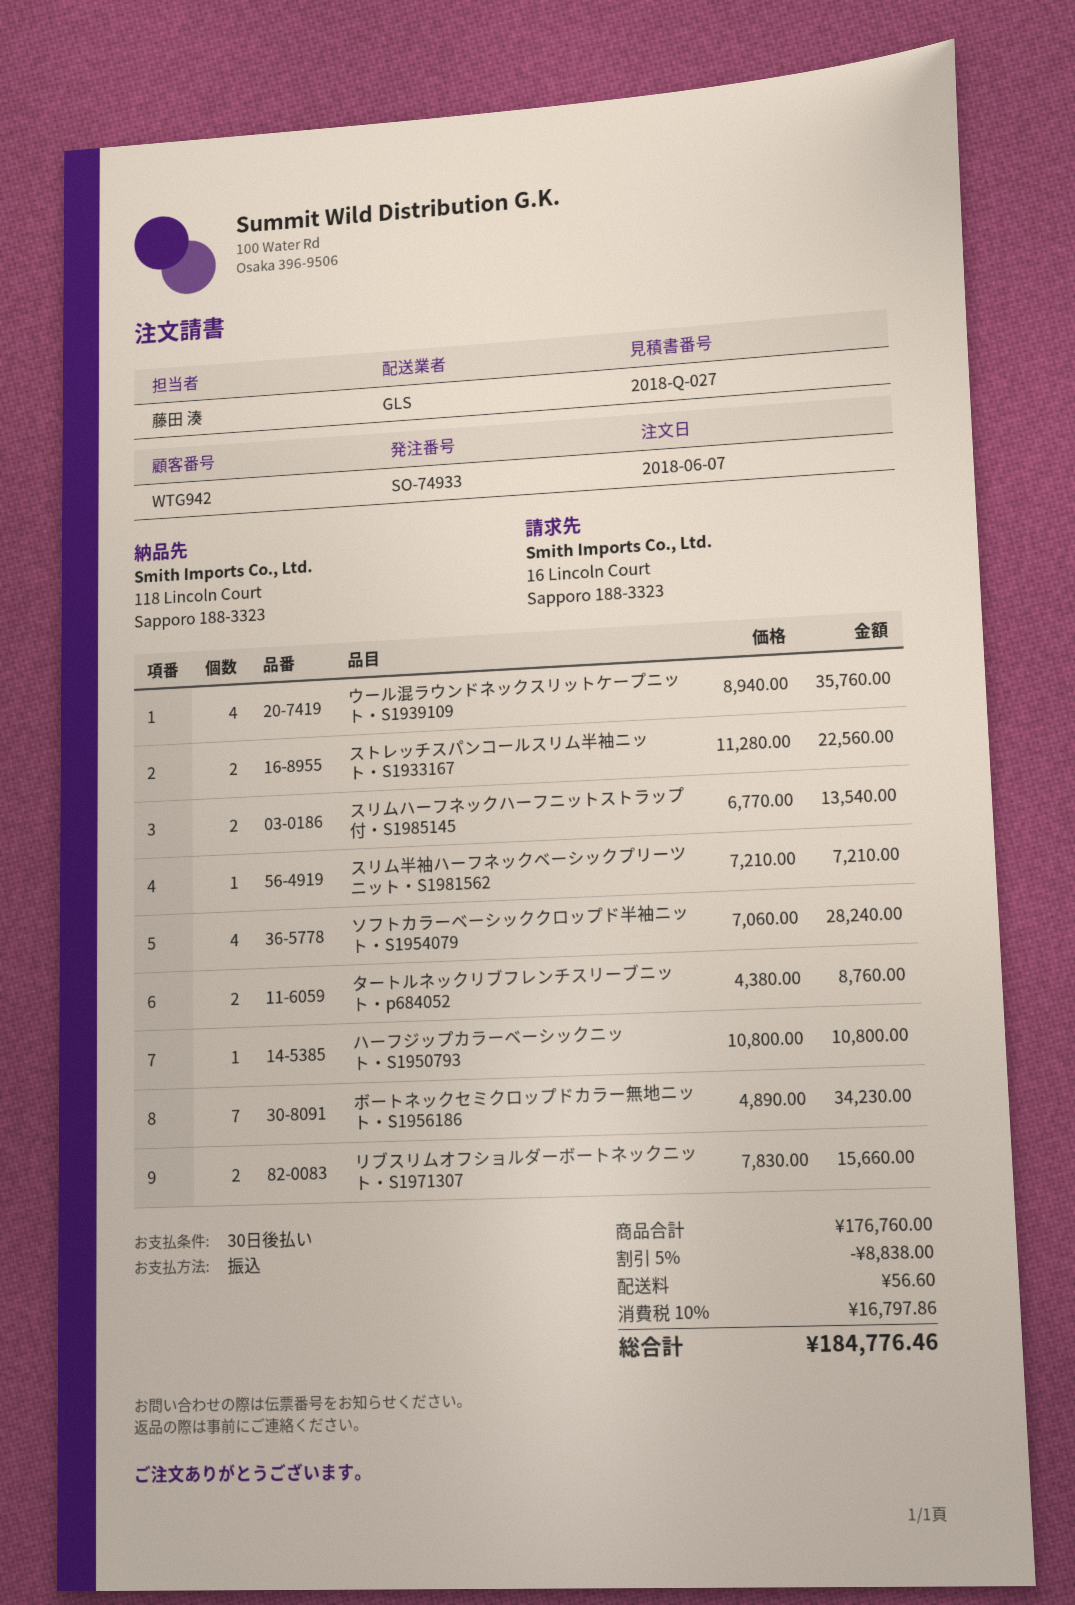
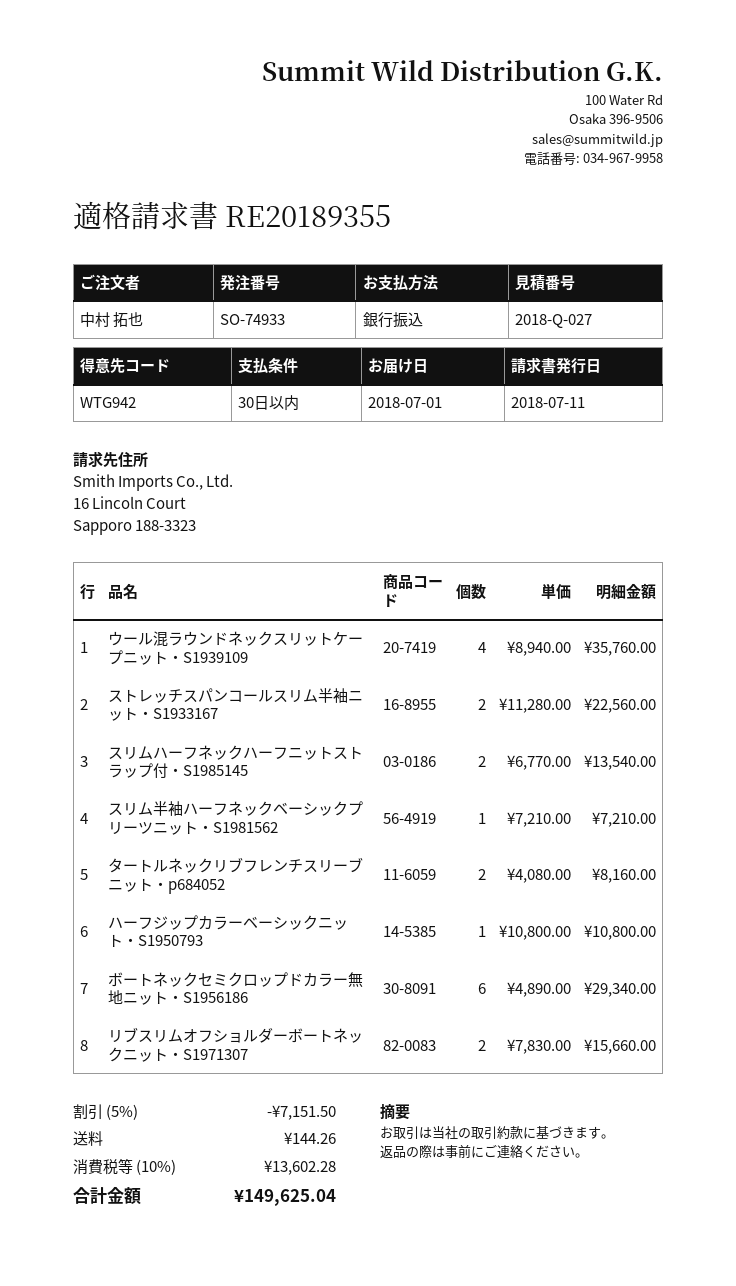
ソフトカラーベーシッククロップド半袖ニット・S1954079: 4 x 7060.00 = 28240.00 -> none
タートルネックリブフレンチスリーブニット・p684052: 2 x 4380.00 = 8760.00 -> 2 x 4080.00 = 8160.00
ボートネックセミクロップドカラー無地ニット・S1956186: 7 x 4890.00 = 34230.00 -> 6 x 4890.00 = 29340.00
discount: 5% = 8838.00 -> 5% = 7151.50
shipping: 56.60 -> 144.26
tax: 10% = 16797.86 -> 10% = 13602.28
total: 184776.46 -> 149625.04

